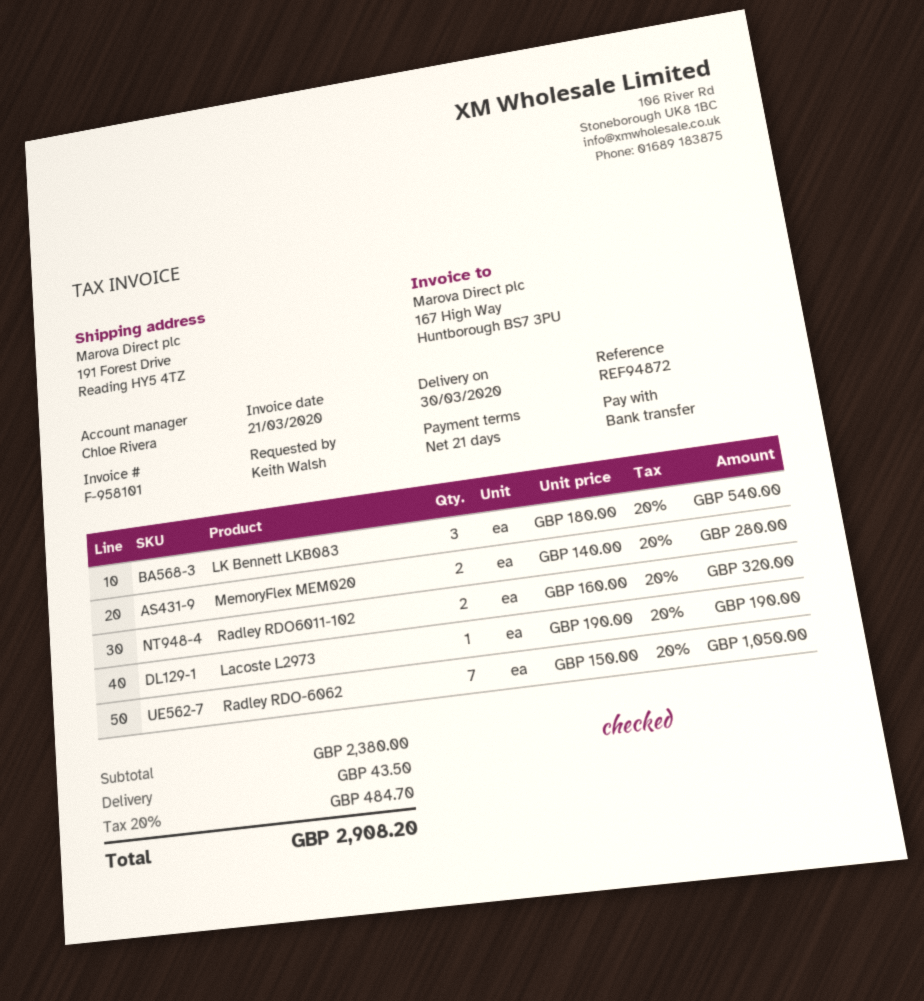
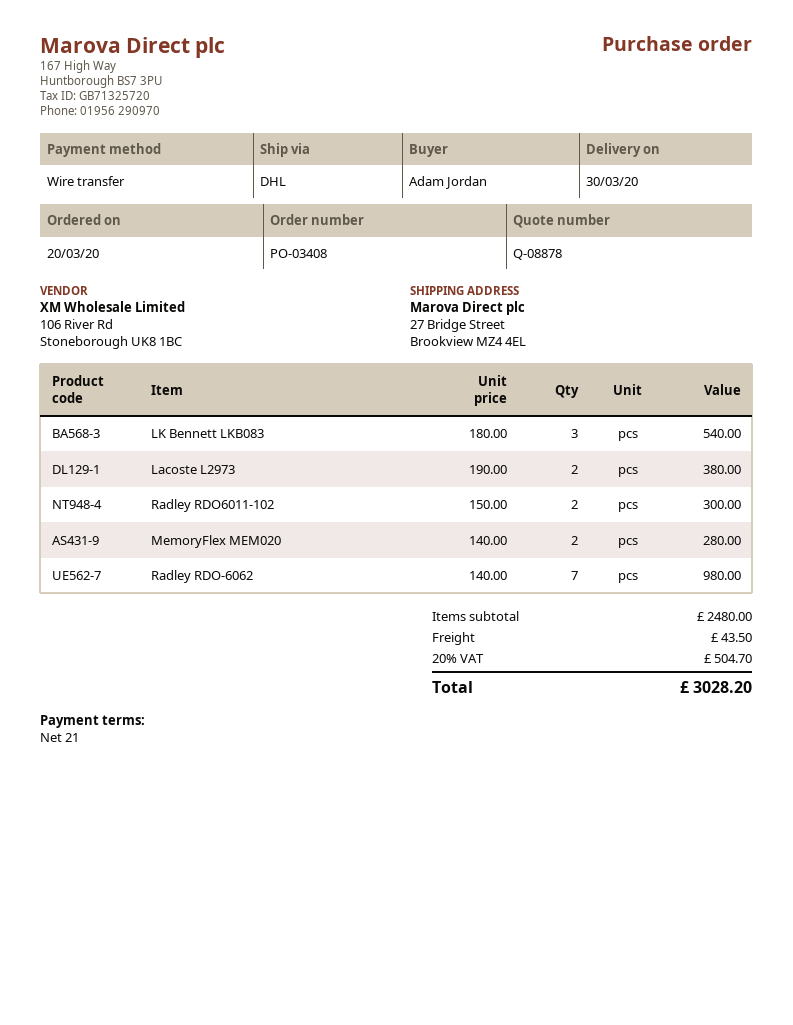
ordered by: Keith Walsh -> Adam Jordan
ship to: 191 Forest Drive, Reading HY5 4TZ -> 27 Bridge Street, Brookview MZ4 4EL
Radley RDO6011-102: 2 x 160.00 = 320.00 -> 2 x 150.00 = 300.00
Lacoste L2973: 1 x 190.00 = 190.00 -> 2 x 190.00 = 380.00
Radley RDO-6062: 7 x 150.00 = 1050.00 -> 7 x 140.00 = 980.00
subtotal: 2380.00 -> 2480.00
tax: 20% = 484.70 -> 20% = 504.70
total: 2908.20 -> 3028.20

